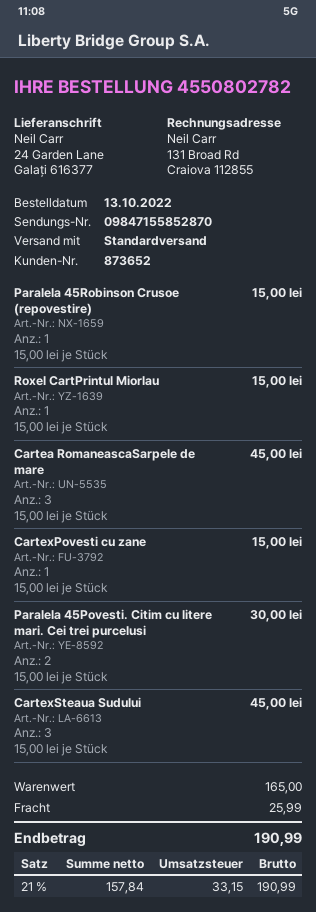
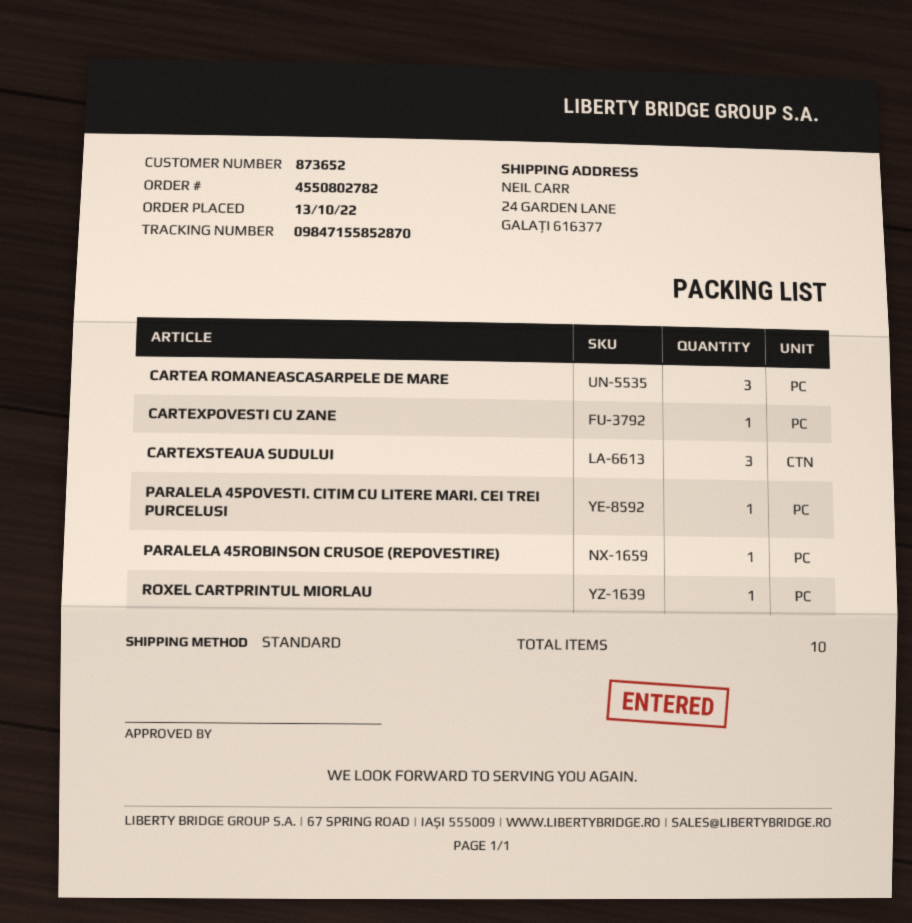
Paralela 45Povesti. Citim cu litere mari. Cei trei purcelusi: 2 -> 1

